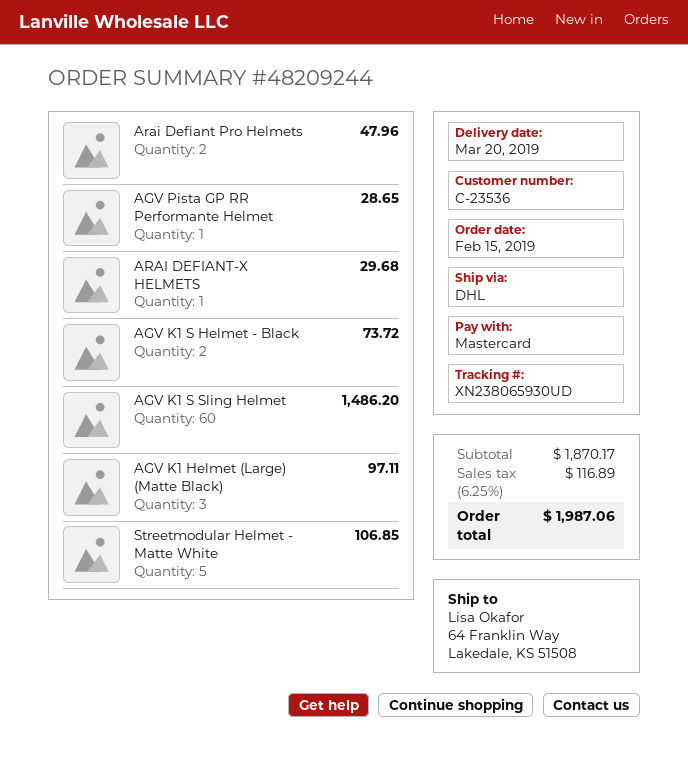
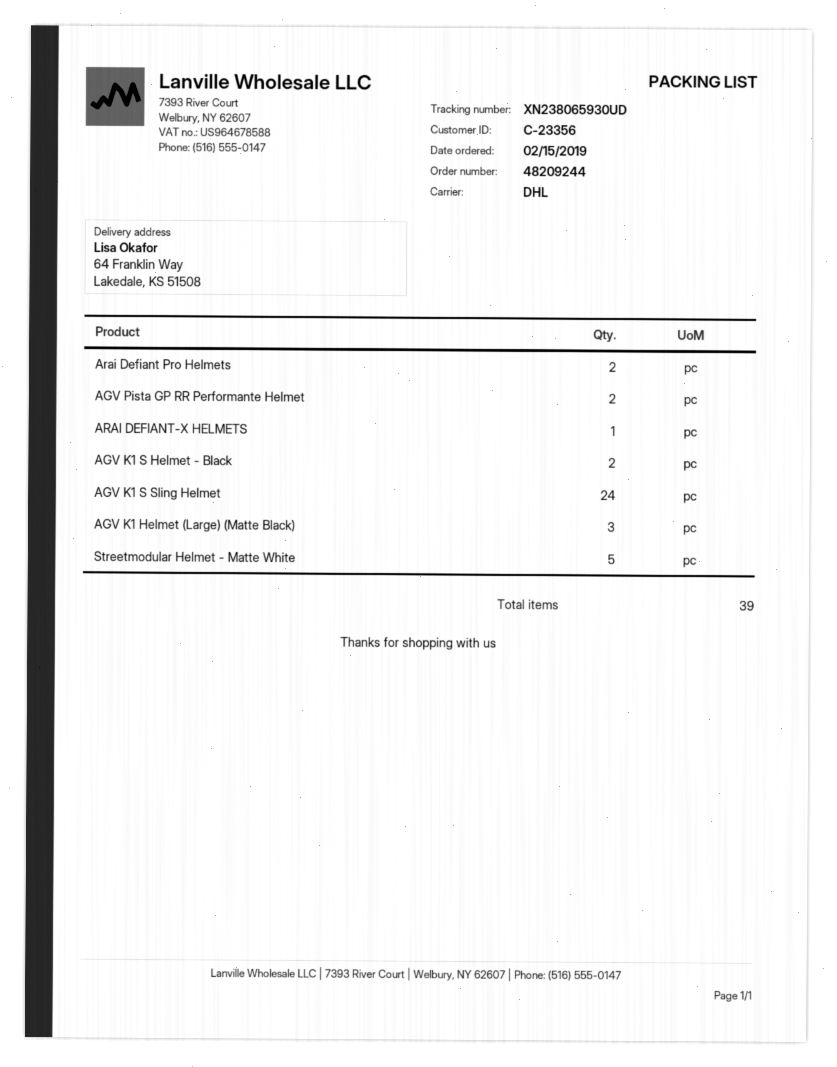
customer number: C-23536 -> C-23356
AGV Pista GP RR Performante Helmet: 1 -> 2
AGV K1 S Sling Helmet: 60 -> 24

